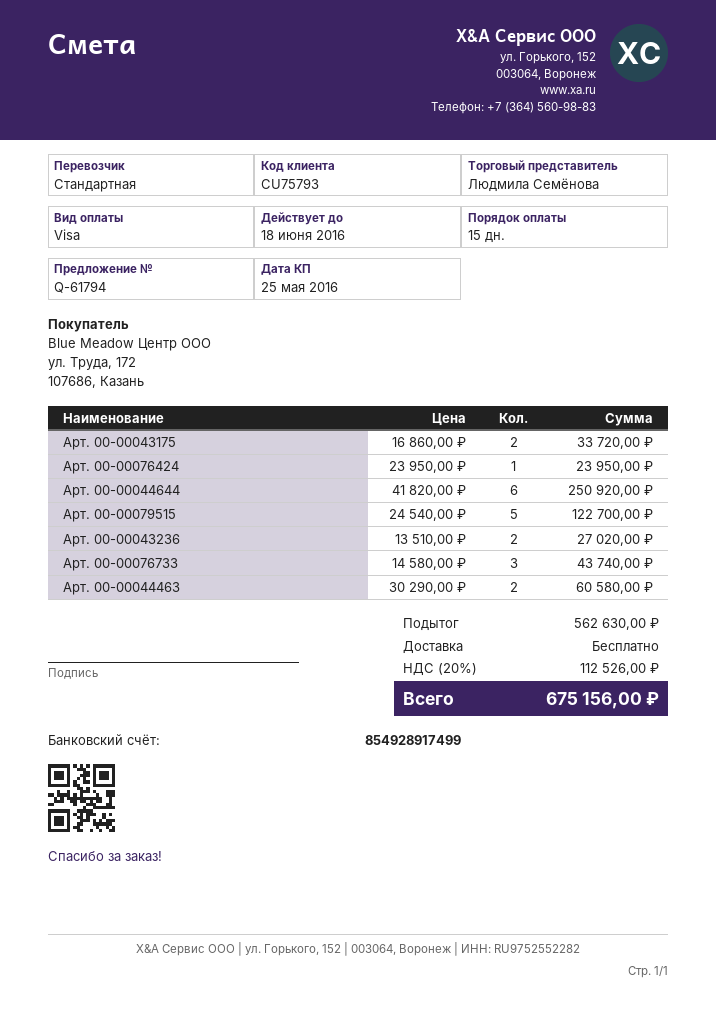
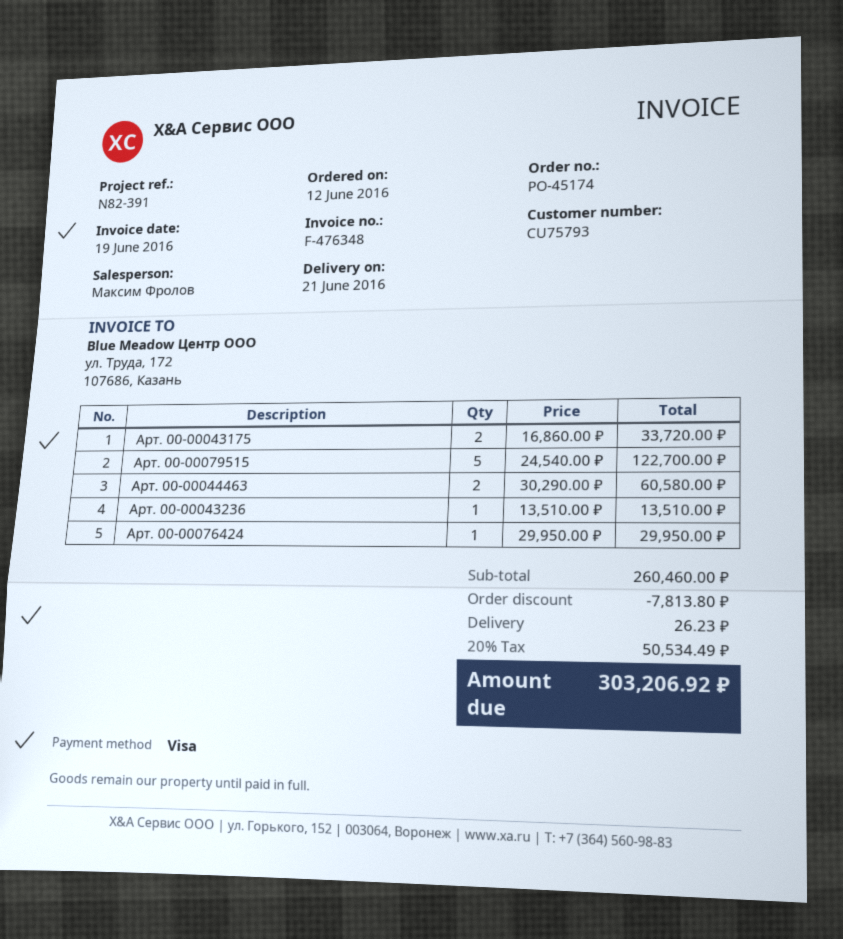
sales rep: Людмила Семёнова -> Максим Фролов
Арт. 00-00076424: 1 x 23950.00 = 23950.00 -> 1 x 29950.00 = 29950.00
Арт. 00-00044644: 6 x 41820.00 = 250920.00 -> none
Арт. 00-00043236: 2 x 13510.00 = 27020.00 -> 1 x 13510.00 = 13510.00
Арт. 00-00076733: 3 x 14580.00 = 43740.00 -> none
subtotal: 562630.00 -> 260460.00
discount: none -> 7813.80
shipping: 0.00 -> 26.23
tax: 20% = 112526.00 -> 20% = 50534.49
total: 675156.00 -> 303206.92

